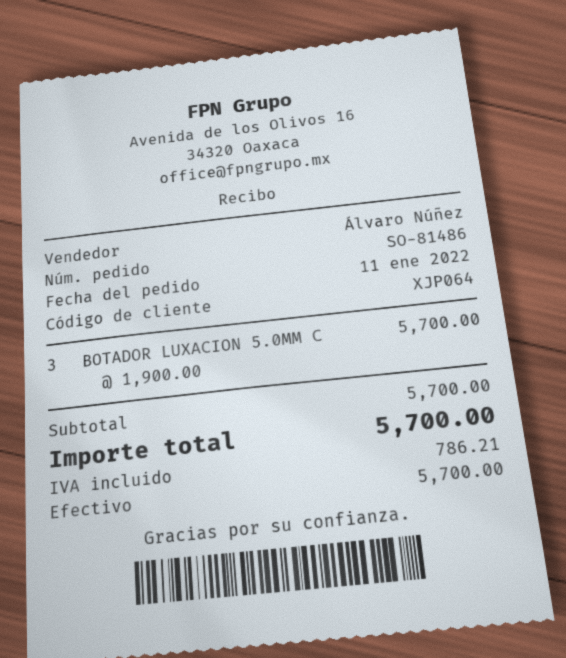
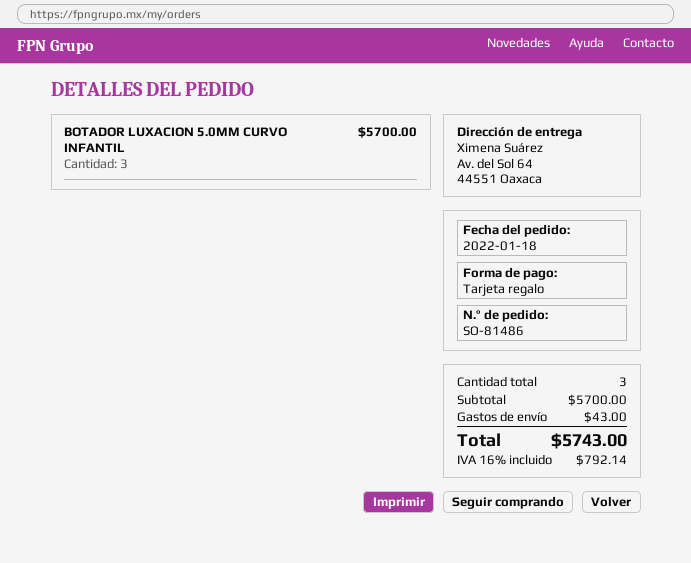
order date: 2022-01-11 -> 2022-01-18
payment method: cash -> gift card
shipping: none -> 43.00
tax: 786.21 -> 792.14
total: 5700.00 -> 5743.00

